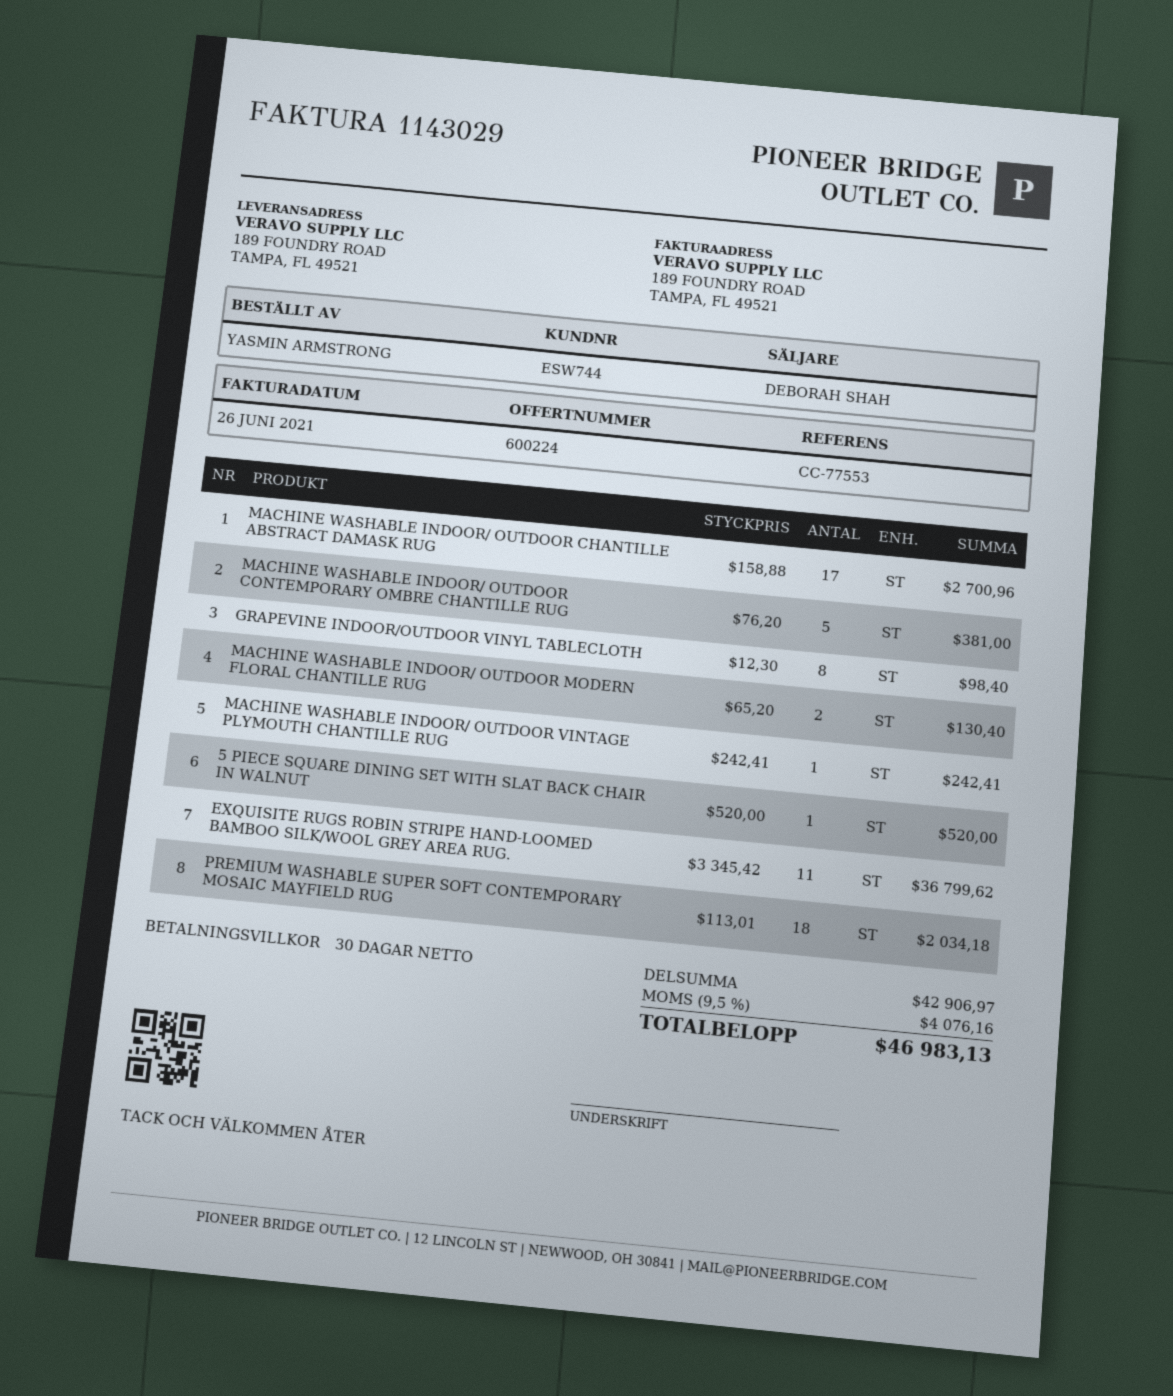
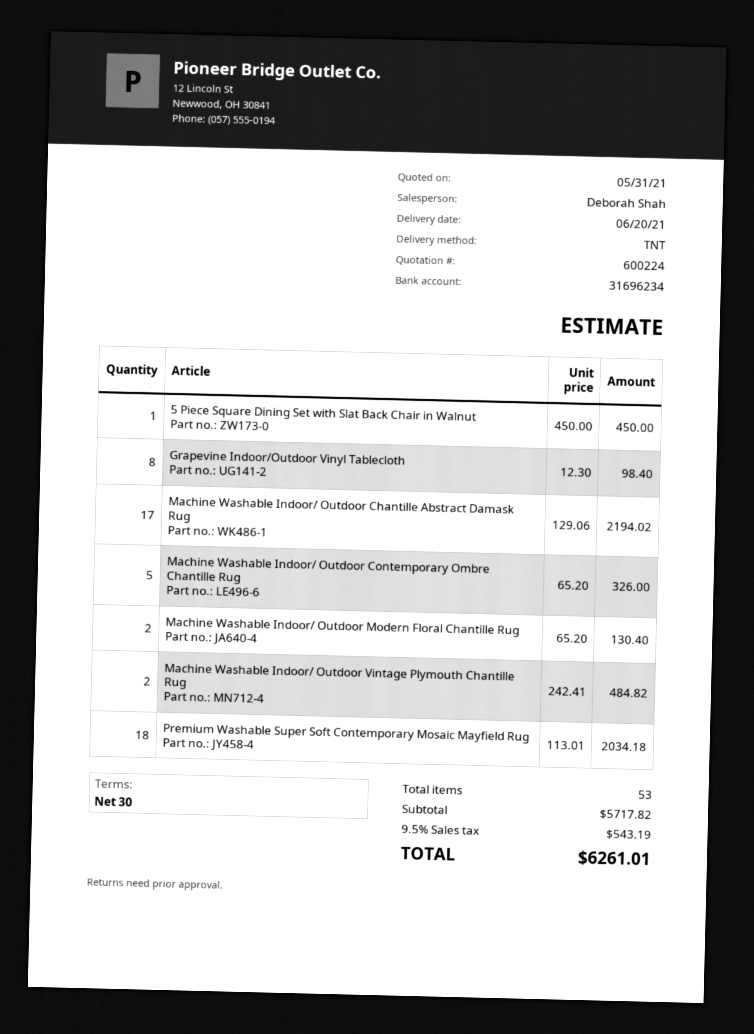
MACHINE WASHABLE INDOOR/ OUTDOOR CHANTILLE ABSTRACT DAMASK RUG: 17 x 158.88 = 2700.96 -> 17 x 129.06 = 2194.02
MACHINE WASHABLE INDOOR/ OUTDOOR CONTEMPORARY OMBRE CHANTILLE RUG: 5 x 76.20 = 381.00 -> 5 x 65.20 = 326.00
MACHINE WASHABLE INDOOR/ OUTDOOR VINTAGE PLYMOUTH CHANTILLE RUG: 1 x 242.41 = 242.41 -> 2 x 242.41 = 484.82
5 PIECE SQUARE DINING SET WITH SLAT BACK CHAIR IN WALNUT: 1 x 520.00 = 520.00 -> 1 x 450.00 = 450.00
EXQUISITE RUGS ROBIN STRIPE HAND-LOOMED BAMBOO SILK/WOOL GREY AREA RUG.: 11 x 3345.42 = 36799.62 -> none
subtotal: 42906.97 -> 5717.82
tax: 9.5% = 4076.16 -> 9.5% = 543.19
total: 46983.13 -> 6261.01

